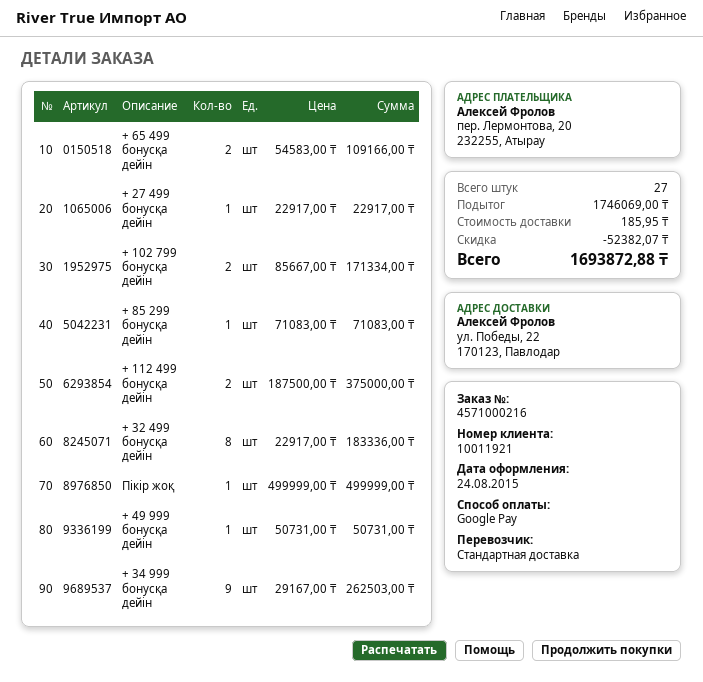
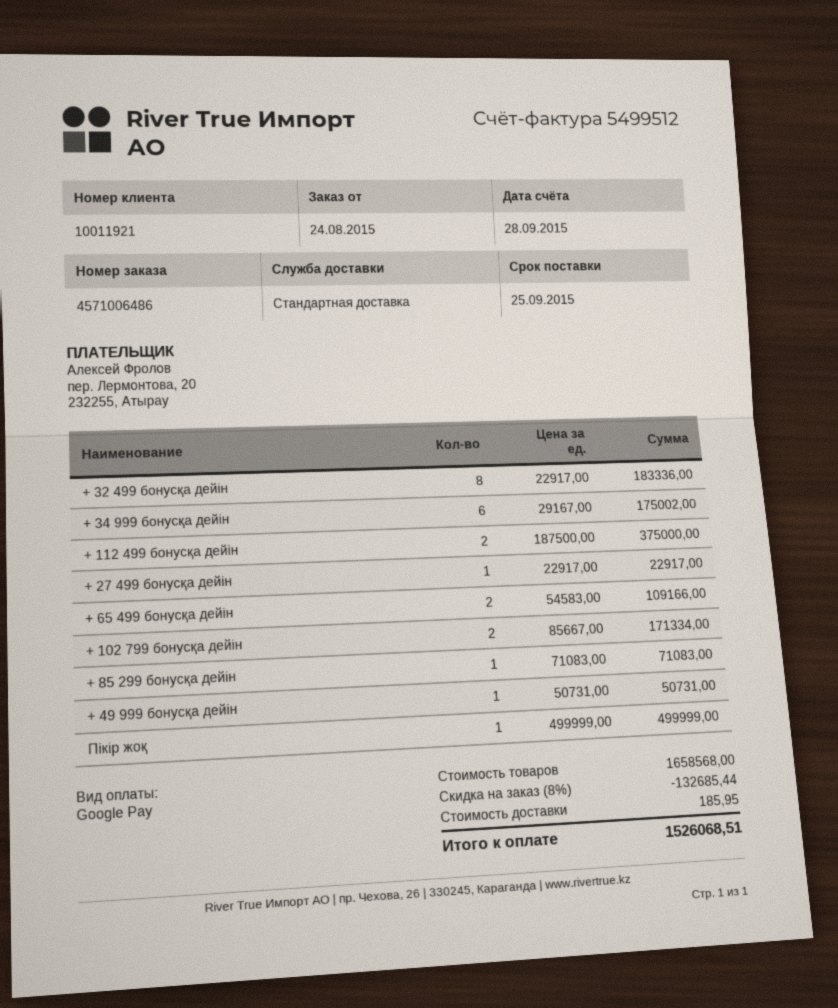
order number: 4571000216 -> 4571006486
+ 34 999 бонусқа дейін: 9 x 29167.00 = 262503.00 -> 6 x 29167.00 = 175002.00
subtotal: 1746069.00 -> 1658568.00
discount: 52382.07 -> 132685.44
total: 1693872.88 -> 1526068.51

